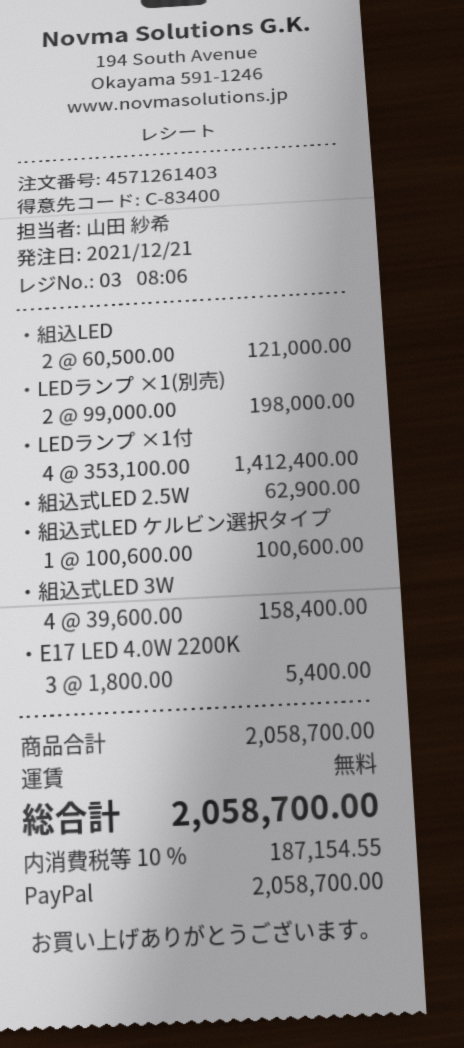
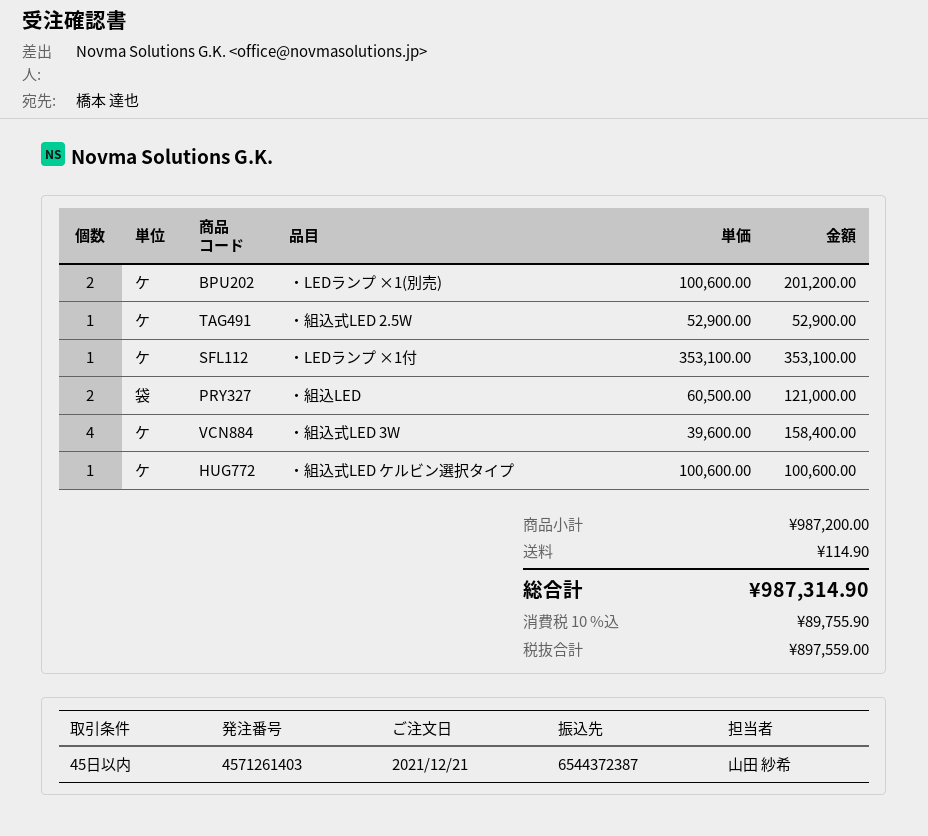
・LEDランプ ×1(別売): 2 x 99000.00 = 198000.00 -> 2 x 100600.00 = 201200.00
・LEDランプ ×1付: 4 x 353100.00 = 1412400.00 -> 1 x 353100.00 = 353100.00
・組込式LED 2.5W: 1 x 62900.00 = 62900.00 -> 1 x 52900.00 = 52900.00
・E17 LED 4.0W 2200K: 3 x 1800.00 = 5400.00 -> none
subtotal: 2058700.00 -> 987200.00
shipping: 0.00 -> 114.90
tax: 10% = 187154.55 -> 10% = 89755.90
total: 2058700.00 -> 987314.90

